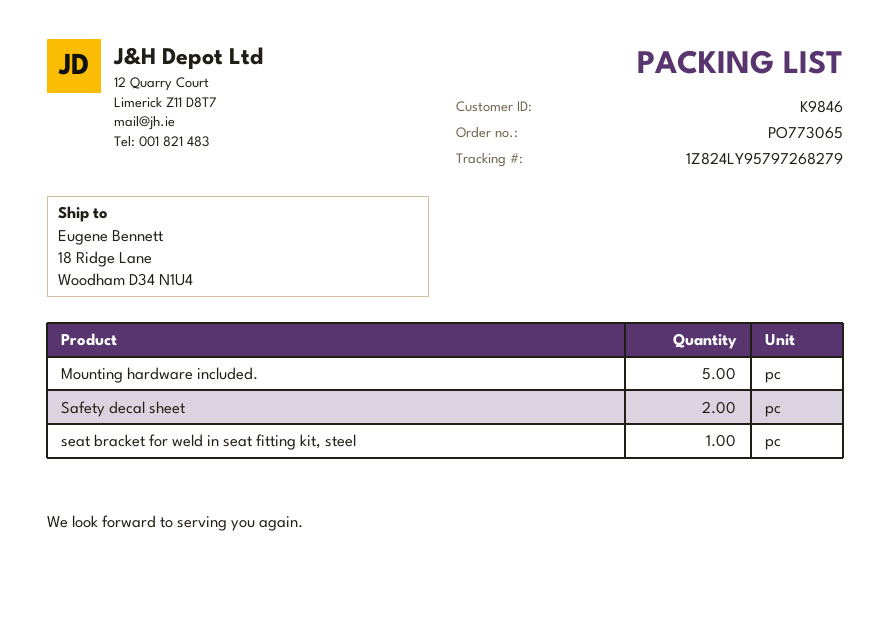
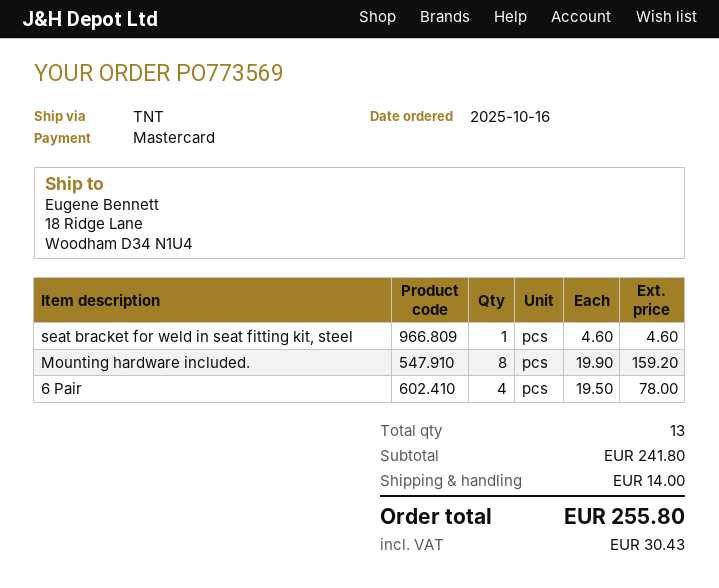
order number: PO773065 -> PO773569
Mounting hardware included.: 5 -> 8
Safety decal sheet: 2 -> none
6 Pair: none -> 4

